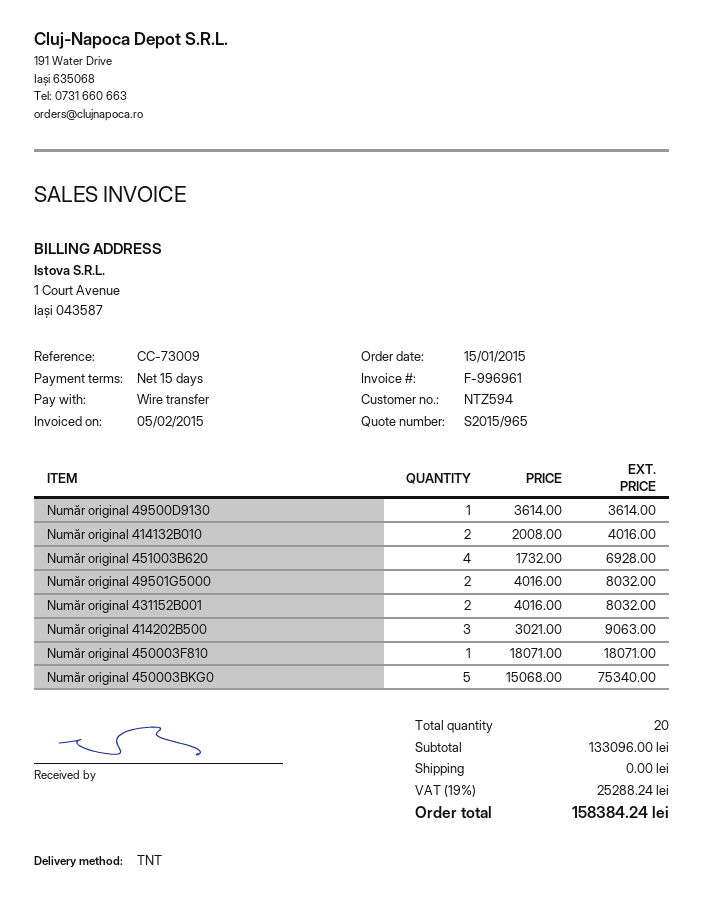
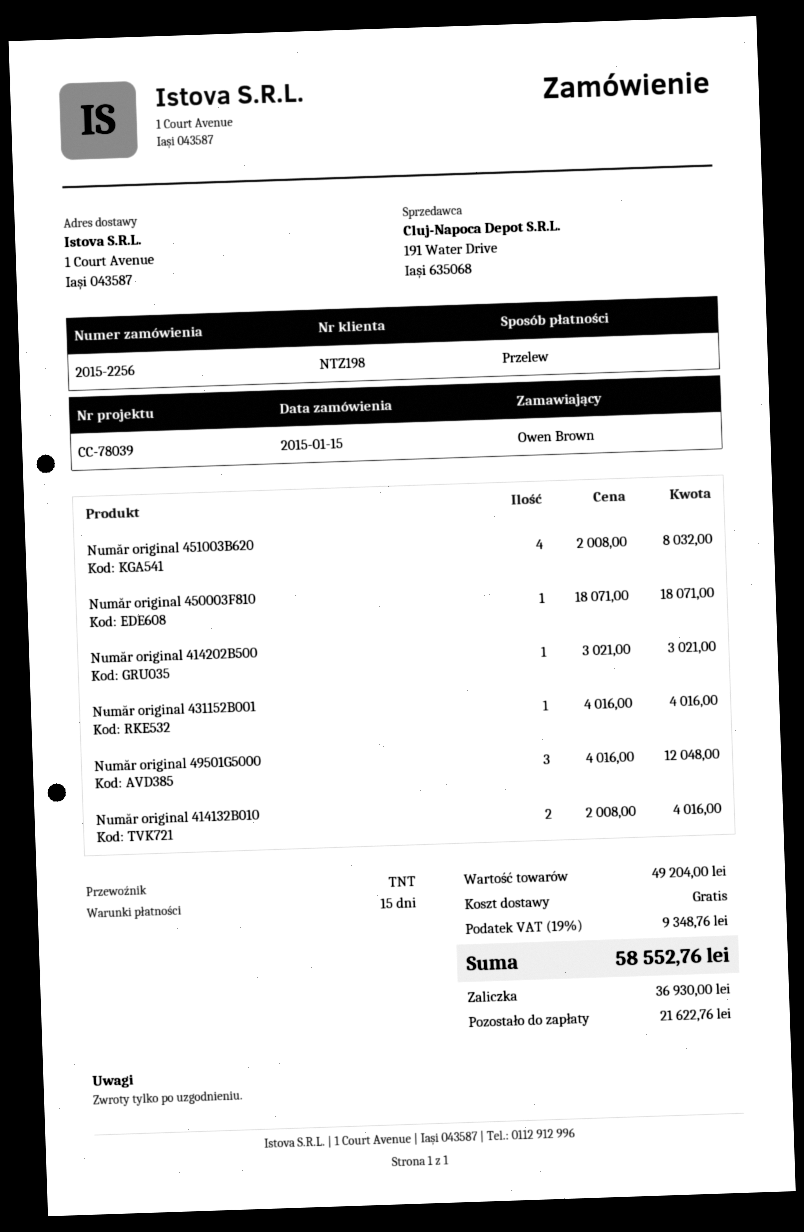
customer number: NTZ594 -> NTZ198
reference: CC-73009 -> CC-78039
Număr original 49500D9130: 1 x 3614.00 = 3614.00 -> none
Număr original 451003B620: 4 x 1732.00 = 6928.00 -> 4 x 2008.00 = 8032.00
Număr original 49501G5000: 2 x 4016.00 = 8032.00 -> 3 x 4016.00 = 12048.00
Număr original 431152B001: 2 x 4016.00 = 8032.00 -> 1 x 4016.00 = 4016.00
Număr original 414202B500: 3 x 3021.00 = 9063.00 -> 1 x 3021.00 = 3021.00
Număr original 450003BKG0: 5 x 15068.00 = 75340.00 -> none
subtotal: 133096.00 -> 49204.00
tax: 19% = 25288.24 -> 19% = 9348.76
total: 158384.24 -> 58552.76

